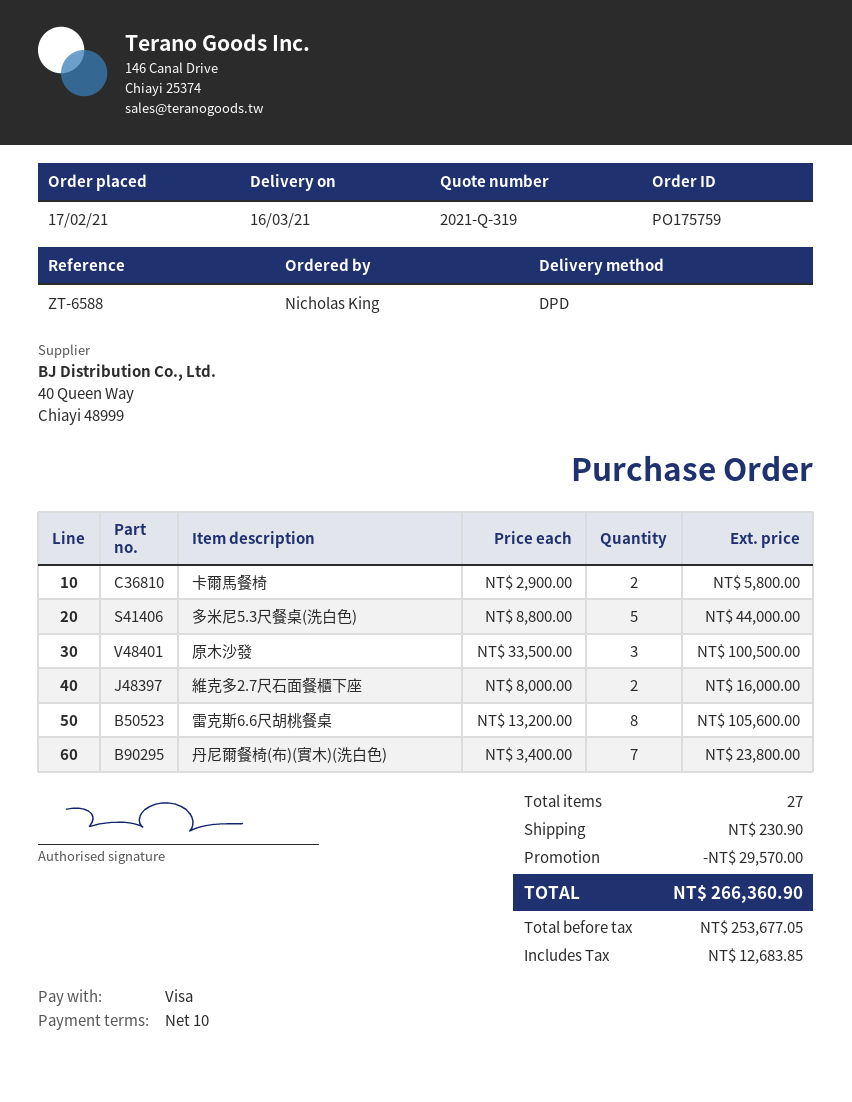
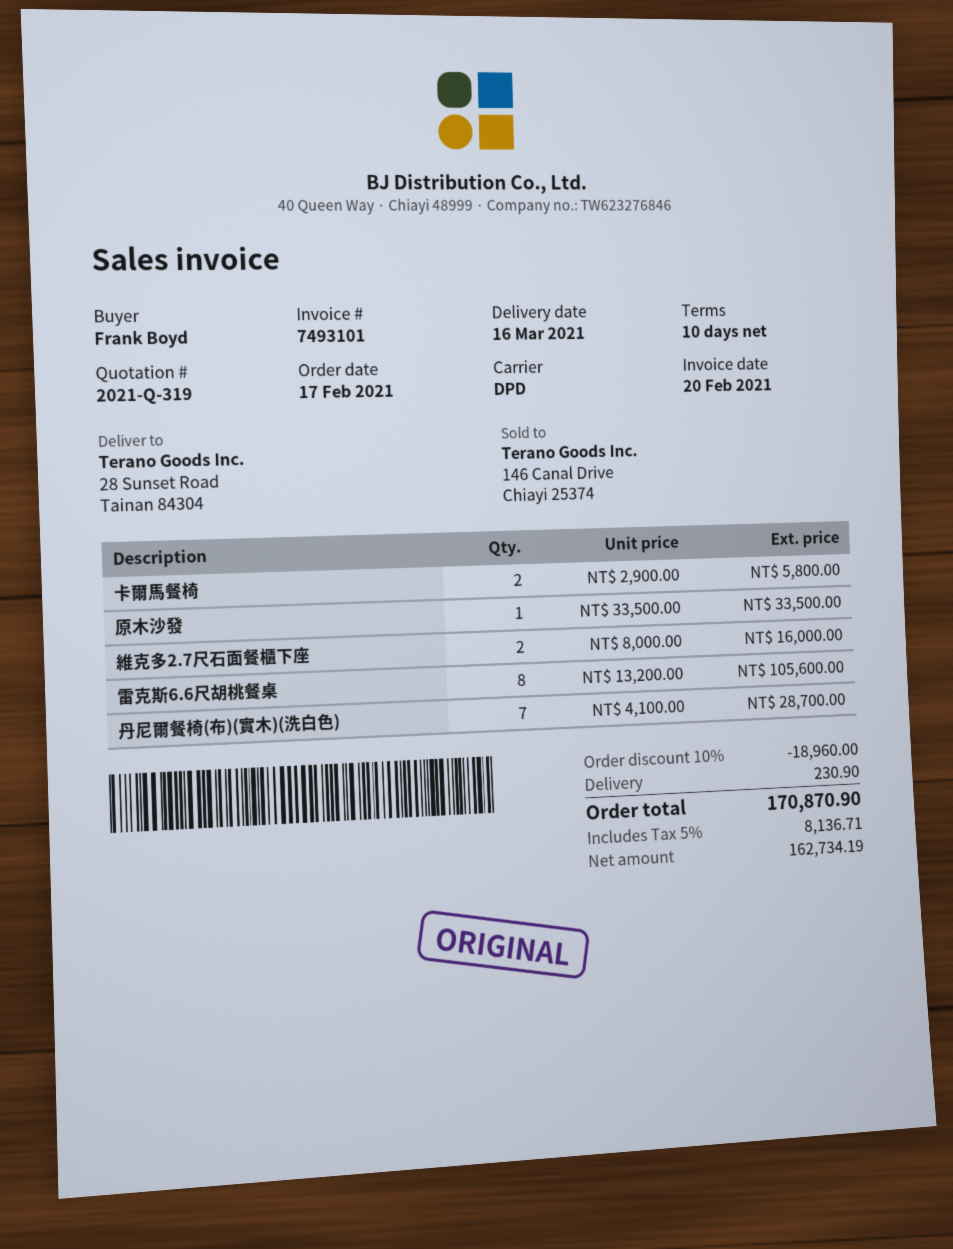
ordered by: Nicholas King -> Frank Boyd
多米尼5.3尺餐桌(洗白色): 5 x 8800.00 = 44000.00 -> none
原木沙發: 3 x 33500.00 = 100500.00 -> 1 x 33500.00 = 33500.00
丹尼爾餐椅(布)(實木)(洗白色): 7 x 3400.00 = 23800.00 -> 7 x 4100.00 = 28700.00
discount: 29570.00 -> 18960.00
net: 253677.05 -> 162734.19
tax: 12683.85 -> 8136.71
total: 266360.90 -> 170870.90

